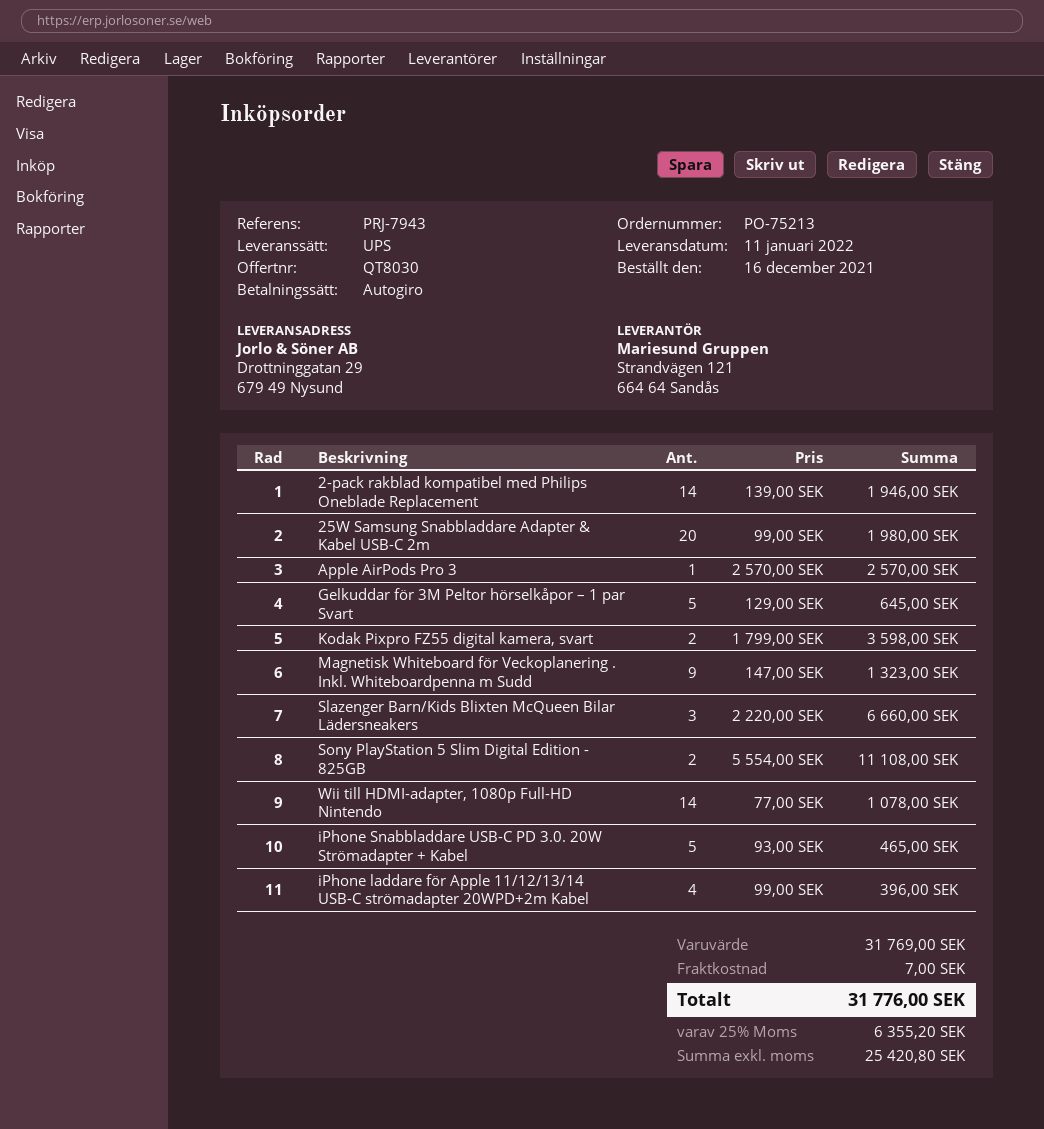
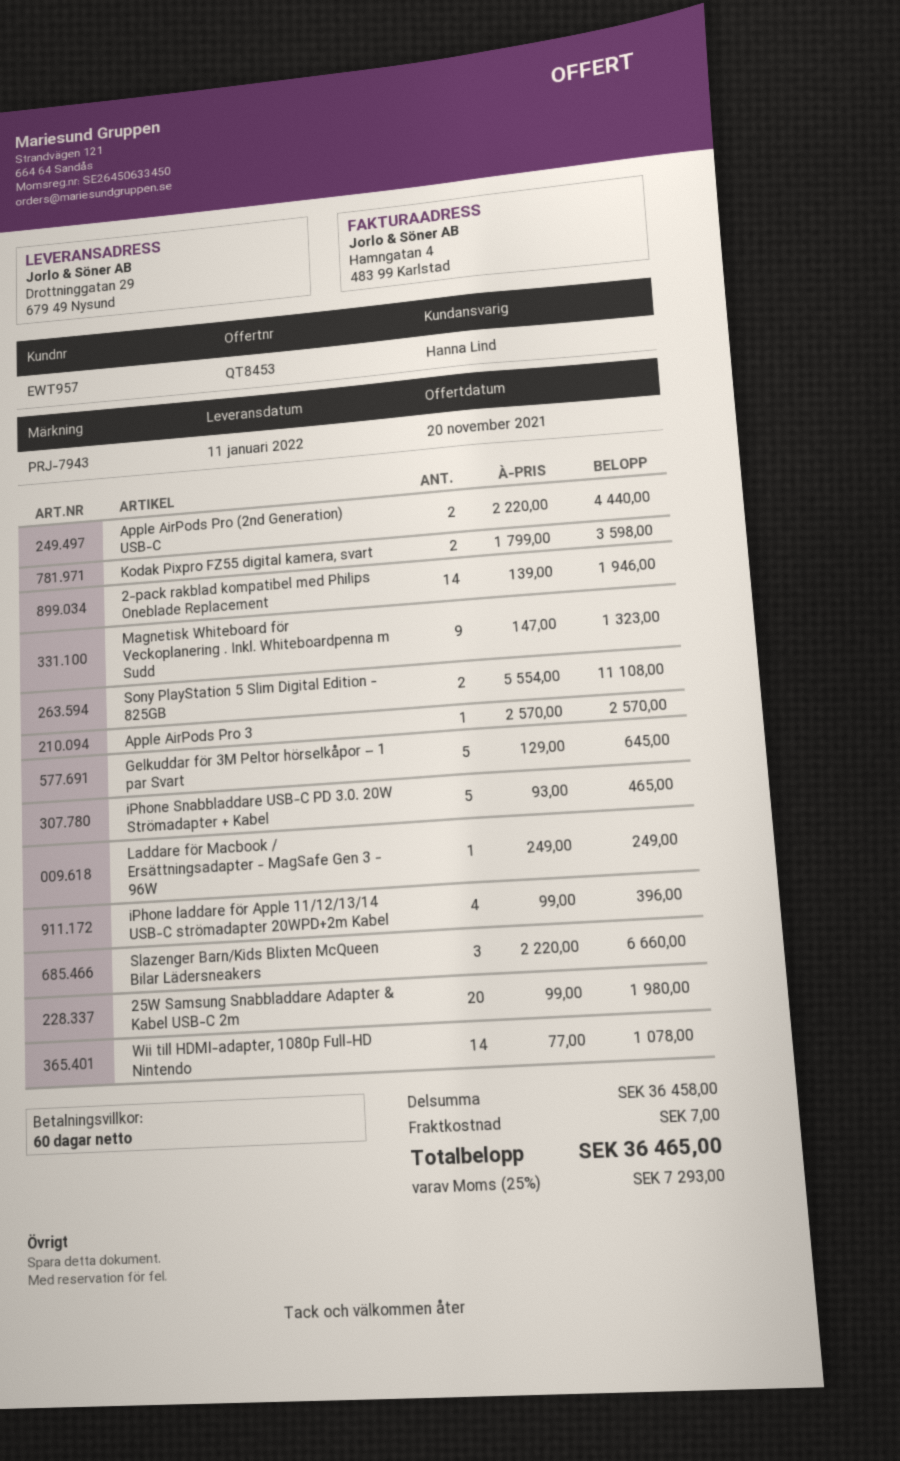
quote number: QT8030 -> QT8453
Apple AirPods Pro (2nd Generation) USB-C: none -> 2 x 2220.00 = 4440.00
Laddare för Macbook / Ersättningsadapter - MagSafe Gen 3 - 96W: none -> 1 x 249.00 = 249.00
subtotal: 31769.00 -> 36458.00
tax: 25% = 6355.20 -> 25% = 7293.00
total: 31776.00 -> 36465.00

